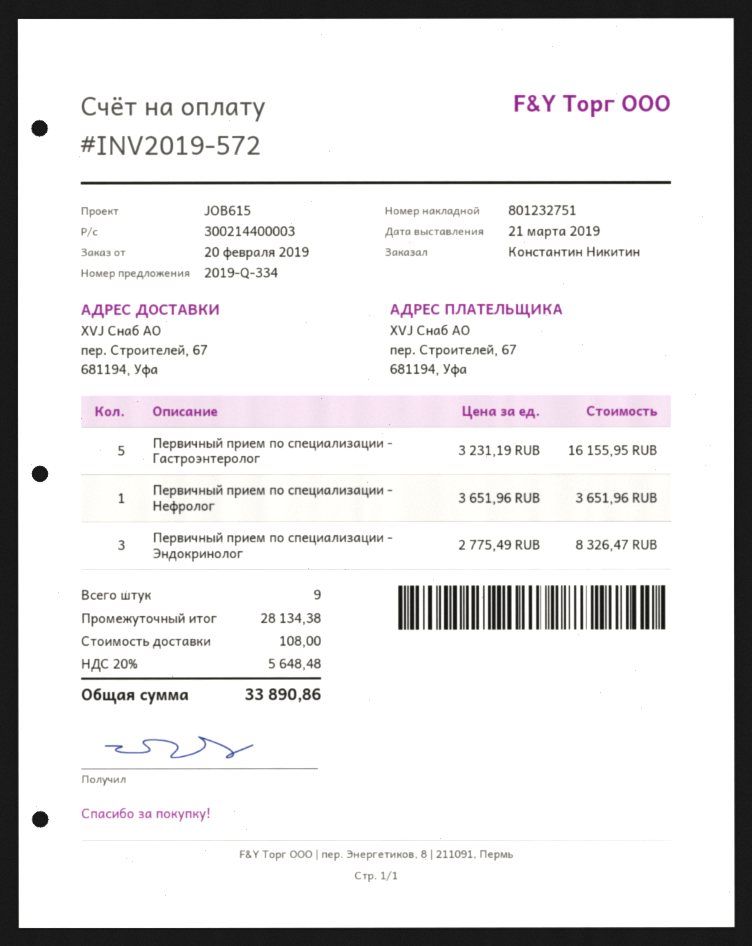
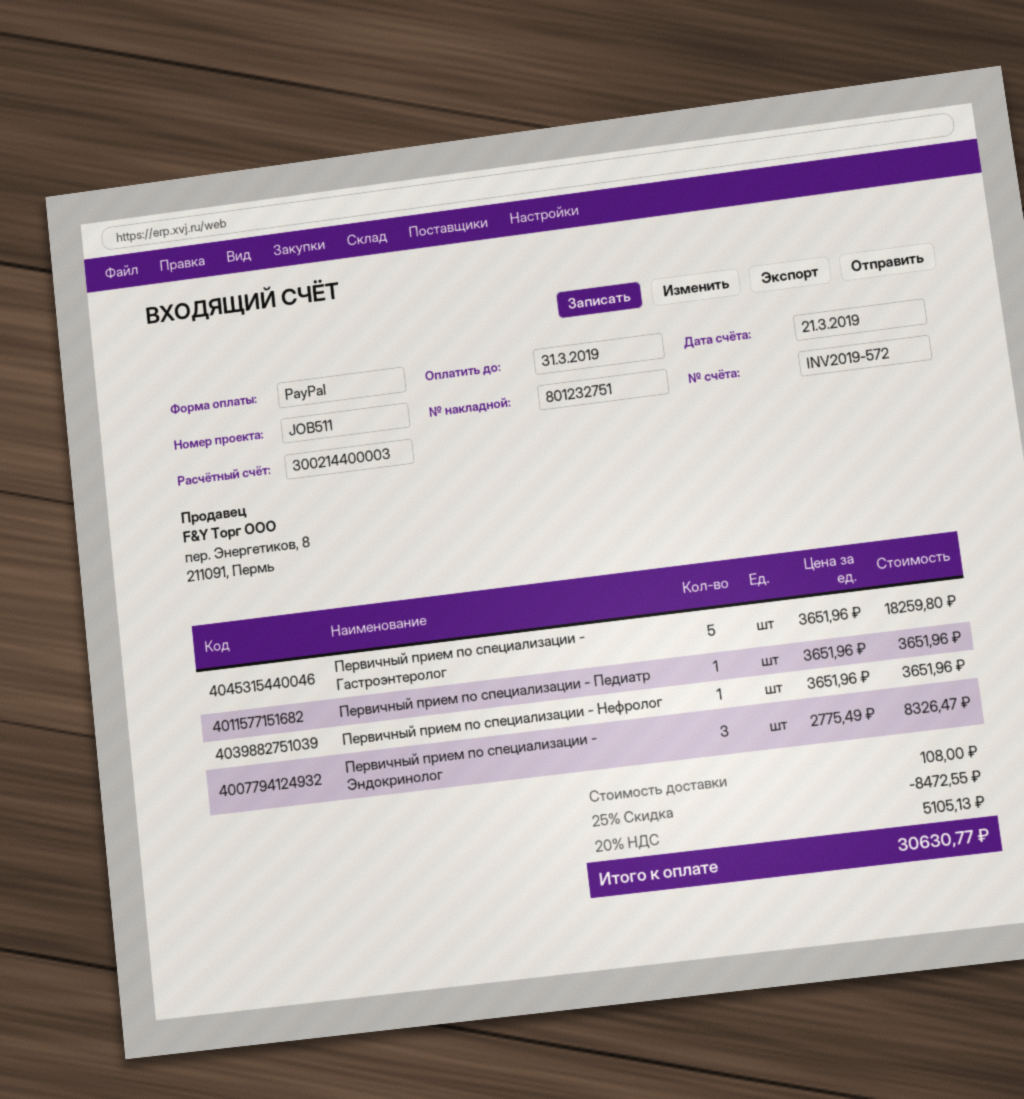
reference: JOB615 -> JOB511
Первичный прием по специализации - Гастроэнтеролог: 5 x 3231.19 = 16155.95 -> 5 x 3651.96 = 18259.80
Первичный прием по специализации - Педиатр: none -> 1 x 3651.96 = 3651.96
discount: none -> 25% = 8472.55
tax: 20% = 5648.48 -> 20% = 5105.13
total: 33890.86 -> 30630.77

